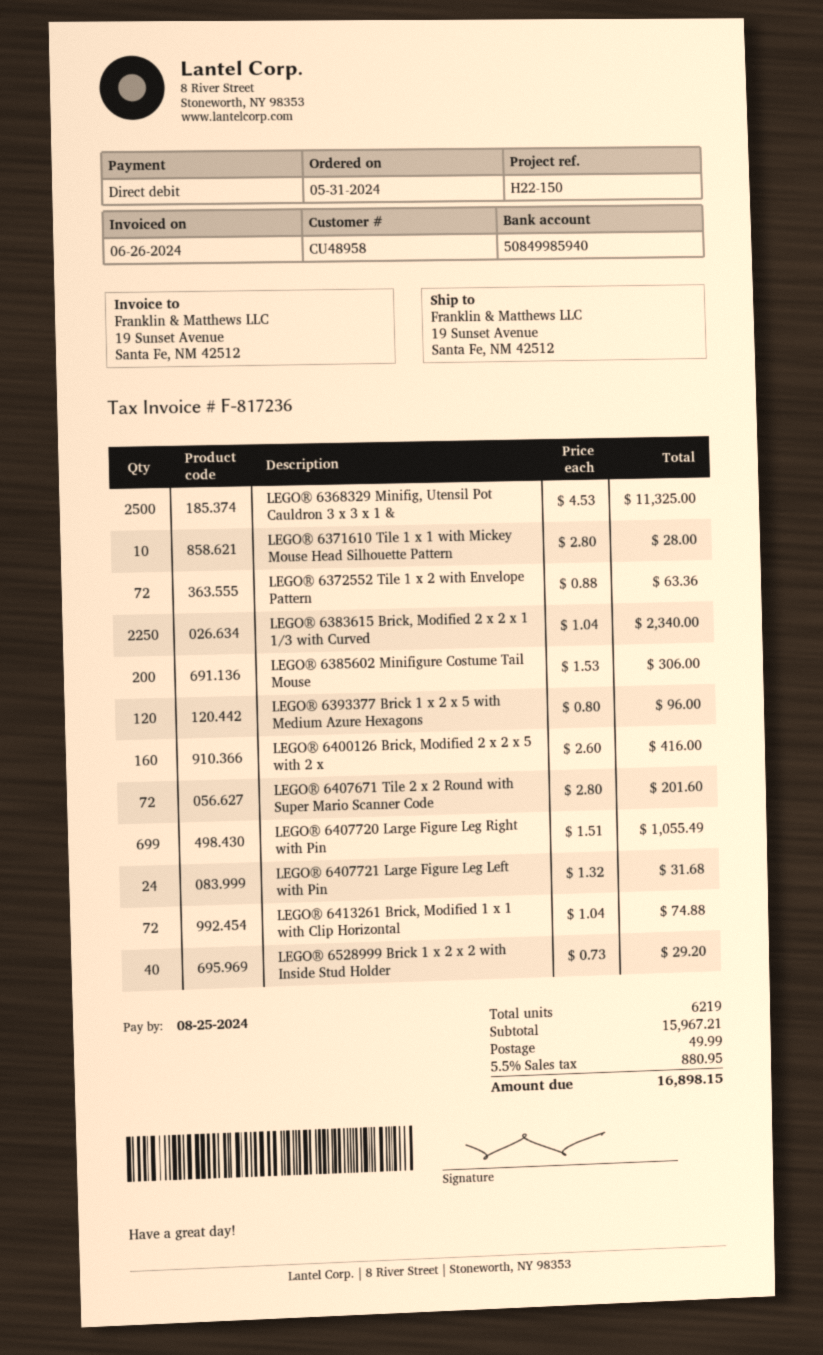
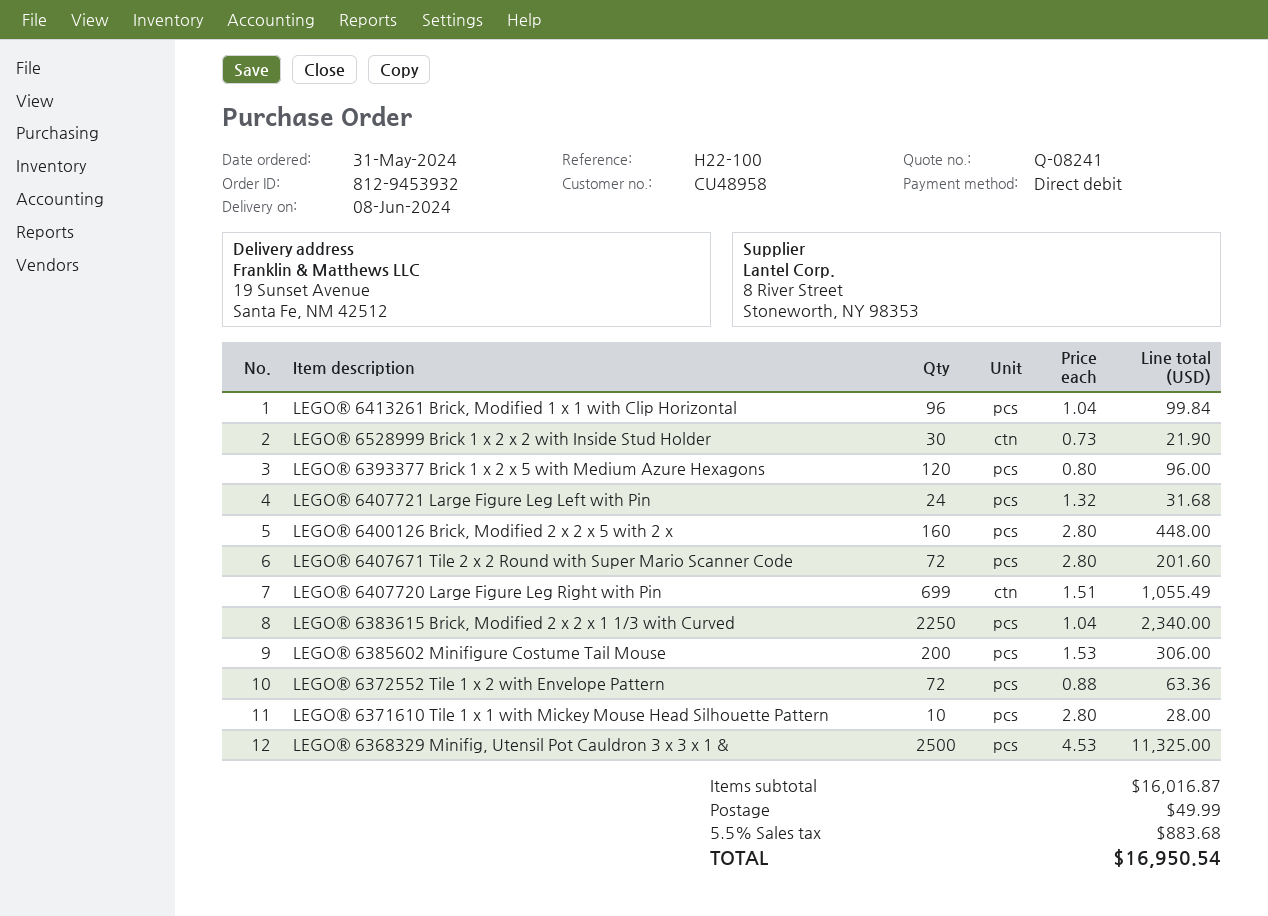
reference: H22-150 -> H22-100
LEGO® 6400126 Brick, Modified 2 x 2 x 5 with 2 x: 160 x 2.60 = 416.00 -> 160 x 2.80 = 448.00
LEGO® 6413261 Brick, Modified 1 x 1 with Clip Horizontal: 72 x 1.04 = 74.88 -> 96 x 1.04 = 99.84
LEGO® 6528999 Brick 1 x 2 x 2 with Inside Stud Holder: 40 x 0.73 = 29.20 -> 30 x 0.73 = 21.90
subtotal: 15967.21 -> 16016.87
tax: 5.5% = 880.95 -> 5.5% = 883.68
total: 16898.15 -> 16950.54

